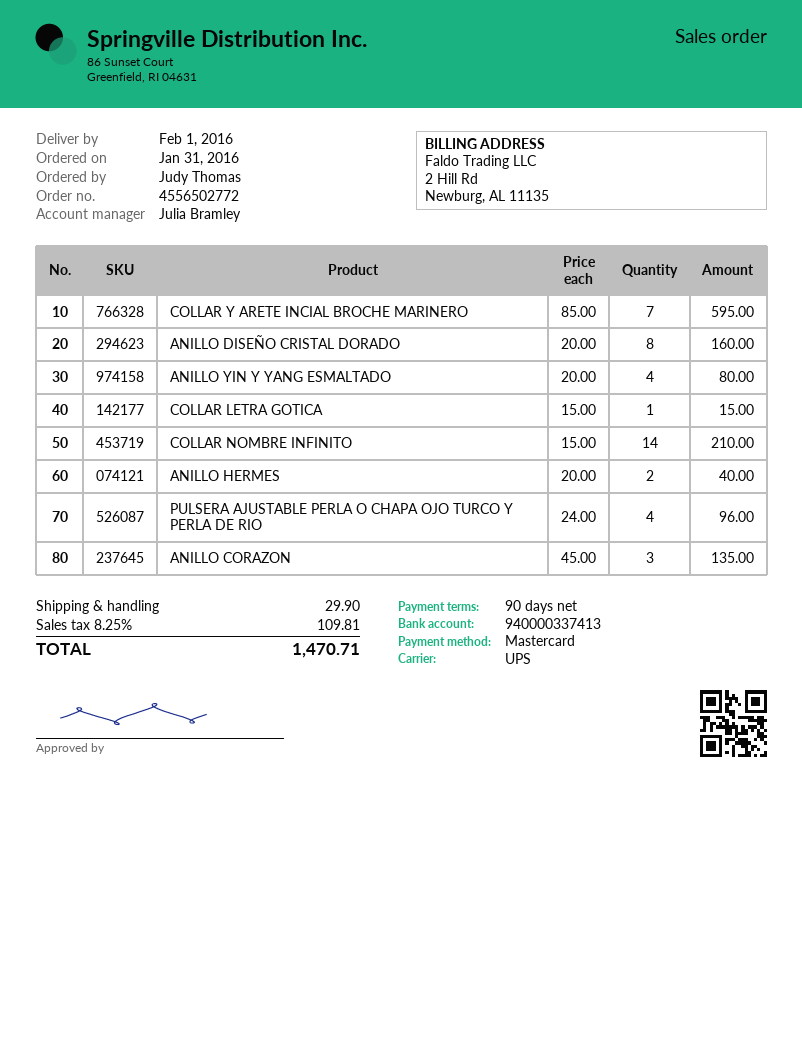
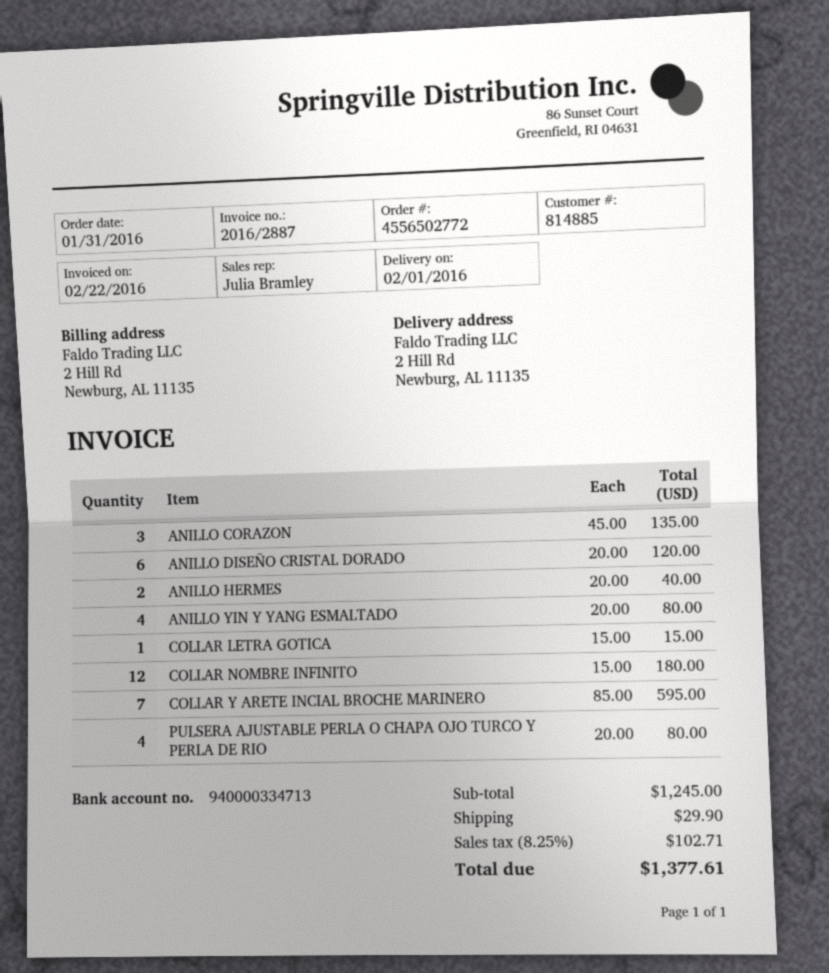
bank account: 940000337413 -> 940000334713
ANILLO DISEÑO CRISTAL DORADO: 8 x 20.00 = 160.00 -> 6 x 20.00 = 120.00
COLLAR NOMBRE INFINITO: 14 x 15.00 = 210.00 -> 12 x 15.00 = 180.00
PULSERA AJUSTABLE PERLA O CHAPA OJO TURCO Y PERLA DE RIO: 4 x 24.00 = 96.00 -> 4 x 20.00 = 80.00
tax: 8.25% = 109.81 -> 8.25% = 102.71
total: 1470.71 -> 1377.61

